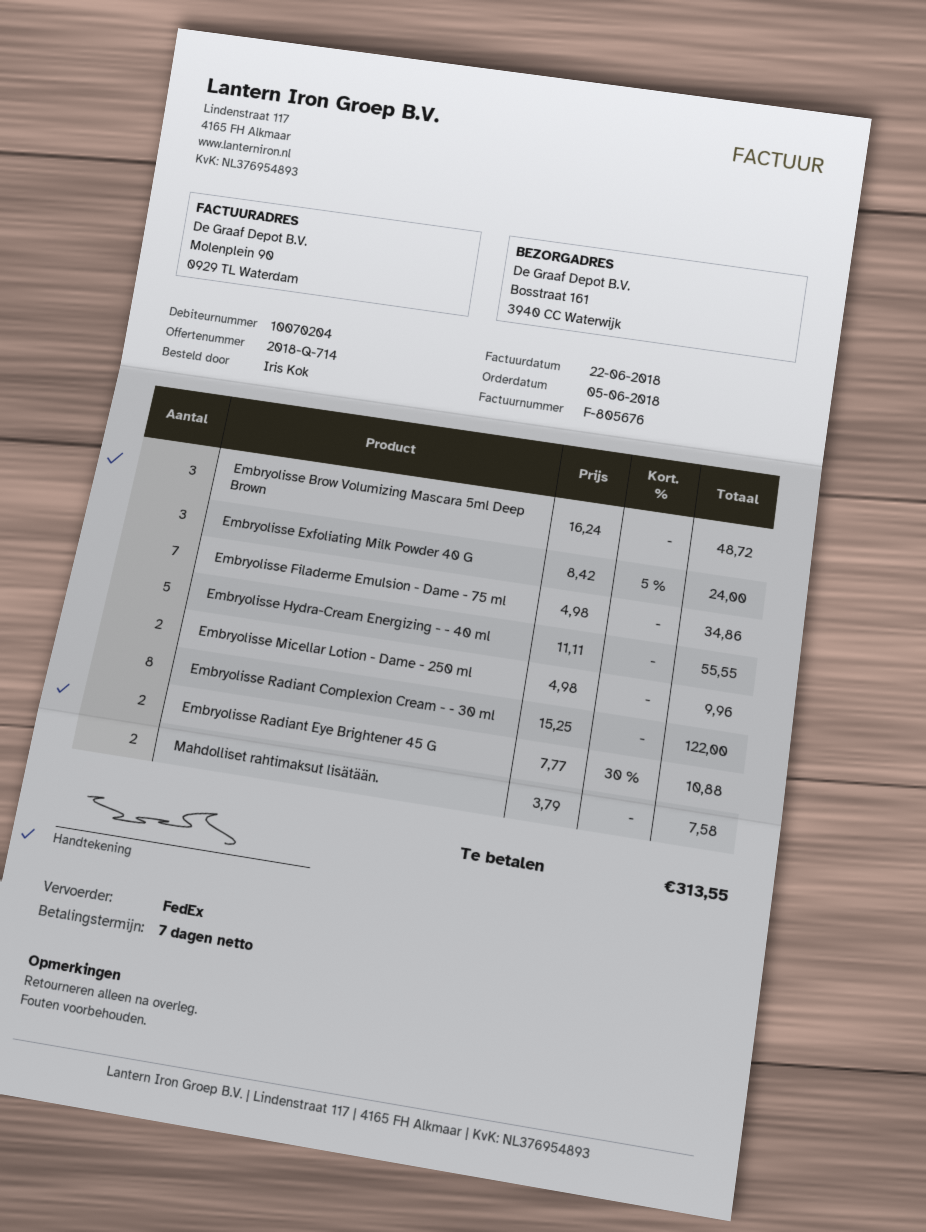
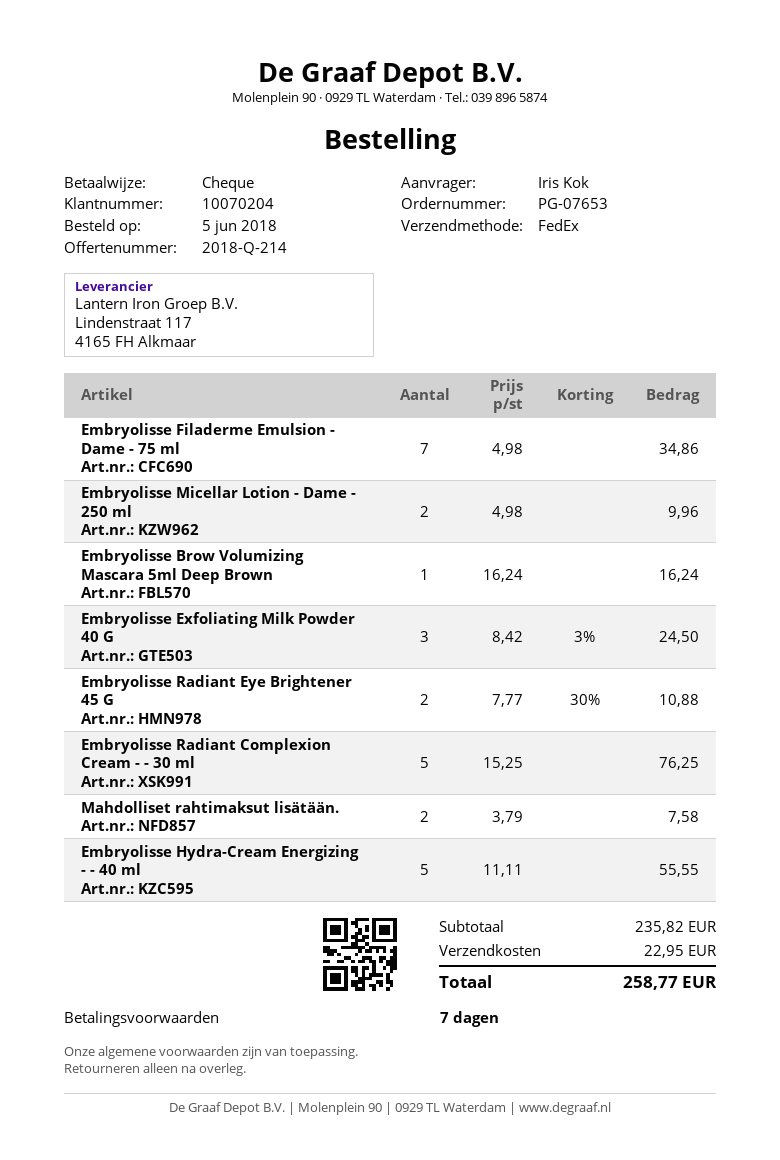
quote number: 2018-Q-714 -> 2018-Q-214
Embryolisse Brow Volumizing Mascara 5ml Deep Brown: 3 x 16.24 = 48.72 -> 1 x 16.24 = 16.24
Embryolisse Exfoliating Milk Powder 40 G: 3 x 8.42 - 5% = 24.00 -> 3 x 8.42 - 3% = 24.50
Embryolisse Radiant Complexion Cream - - 30 ml: 8 x 15.25 = 122.00 -> 5 x 15.25 = 76.25
shipping: none -> 22.95
total: 313.55 -> 258.77

